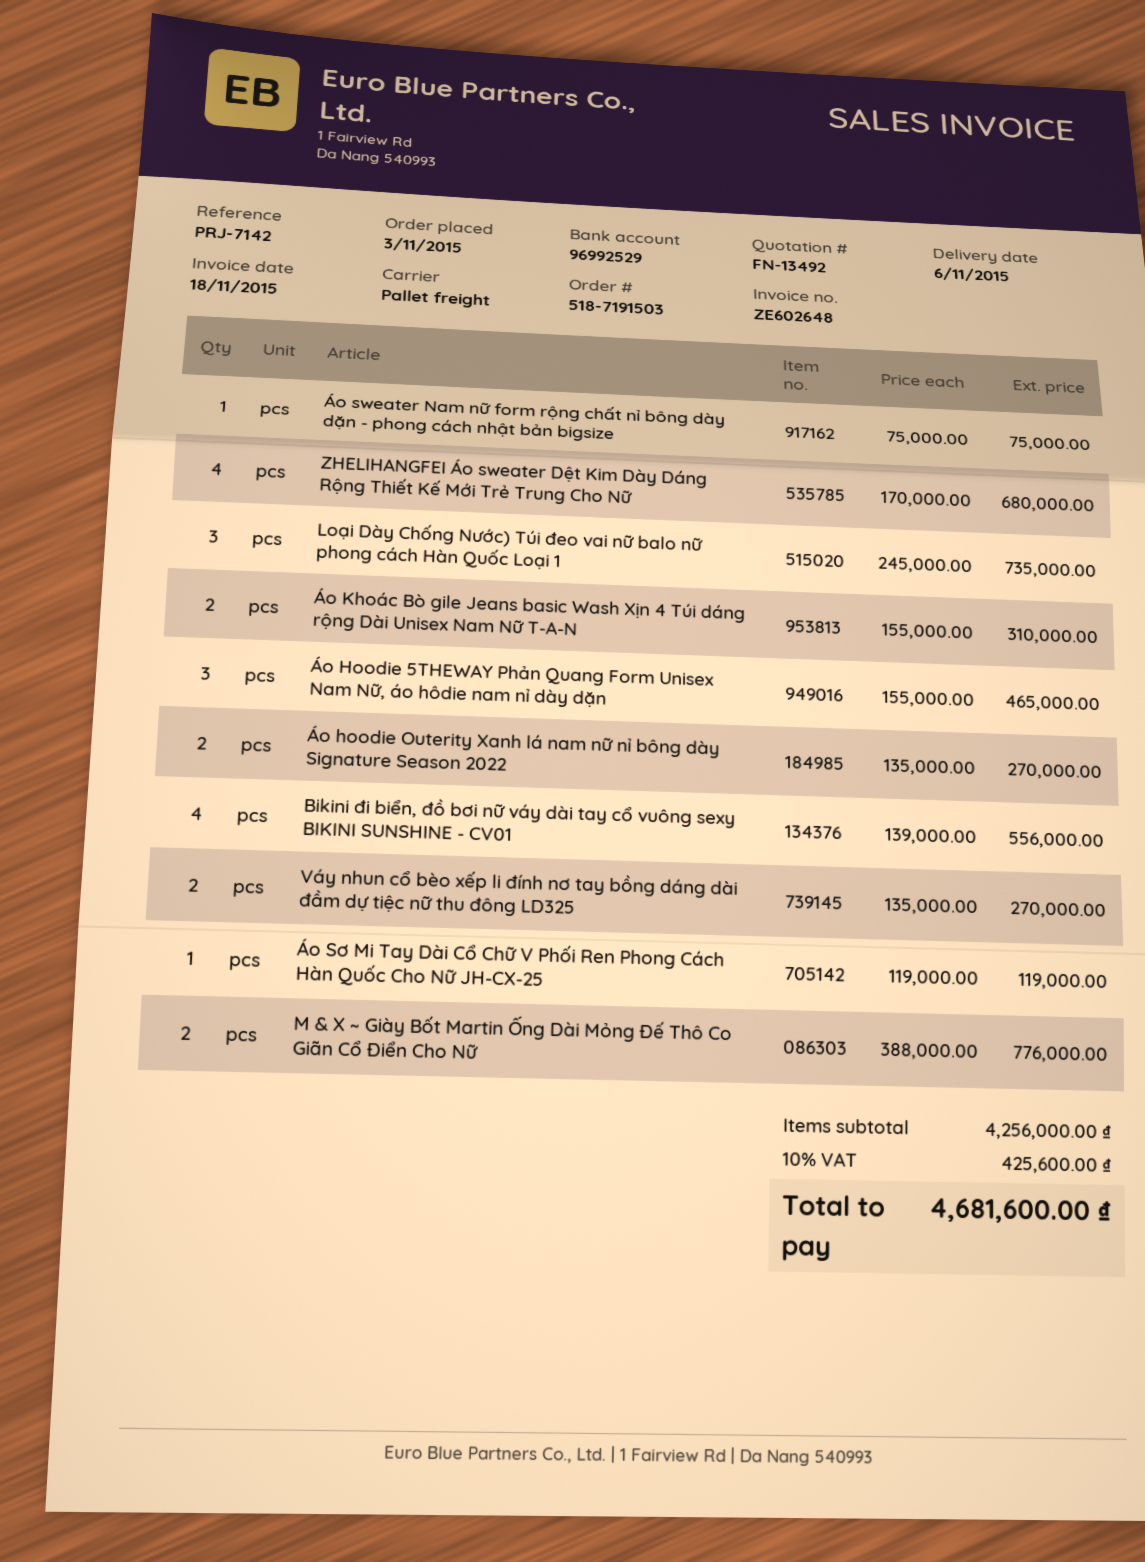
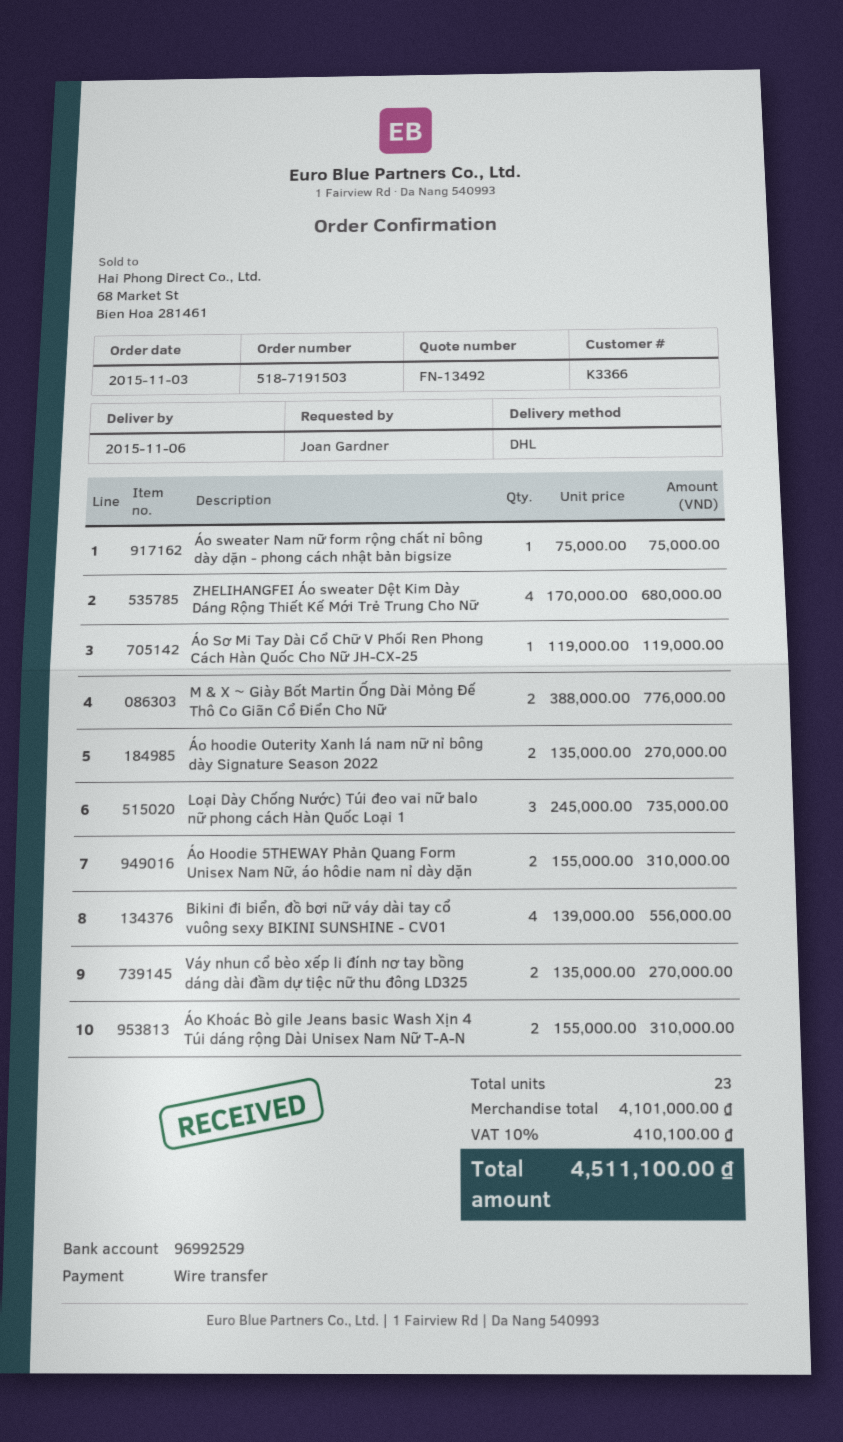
shipping method: pallet freight -> DHL
Áo Hoodie 5THEWAY Phản Quang Form Unisex Nam Nữ, áo hôdie nam nỉ dày dặn: 3 x 155000.00 = 465000.00 -> 2 x 155000.00 = 310000.00
subtotal: 4256000.00 -> 4101000.00
tax: 10% = 425600.00 -> 10% = 410100.00
total: 4681600.00 -> 4511100.00

